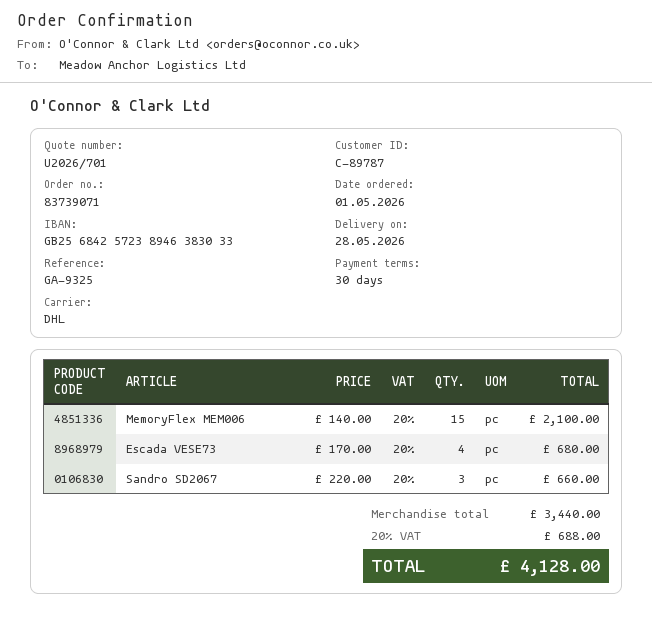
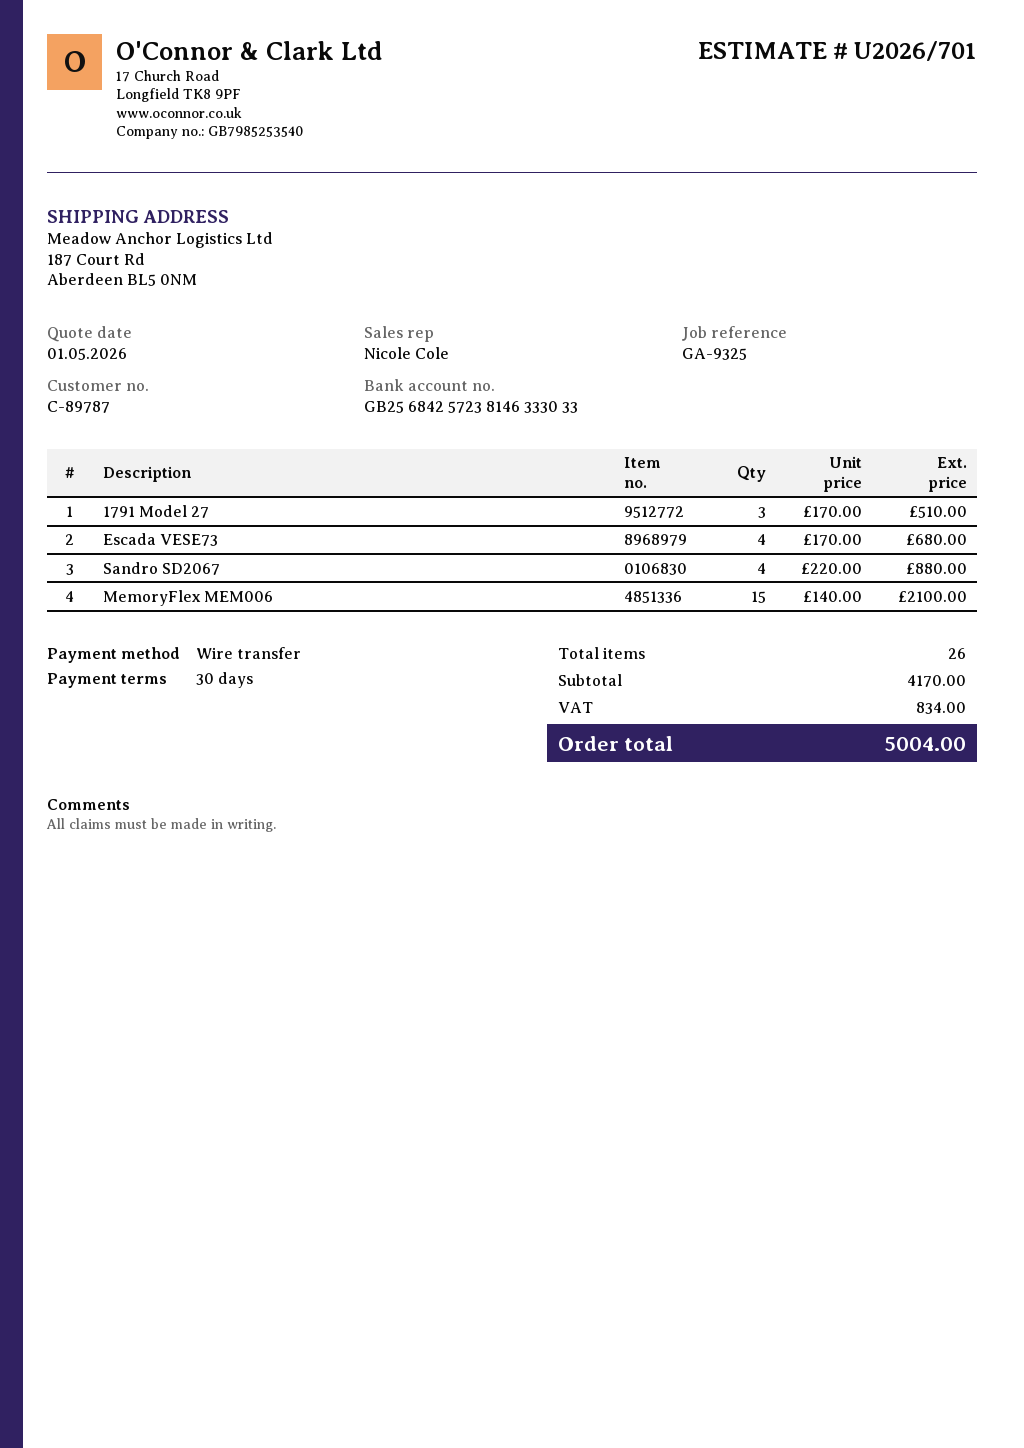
bank account: GB25684257238946383033 -> GB25684257238146333033
Sandro SD2067: 3 x 220.00 = 660.00 -> 4 x 220.00 = 880.00
1791 Model 27: none -> 3 x 170.00 = 510.00
subtotal: 3440.00 -> 4170.00
tax: 688.00 -> 834.00
total: 4128.00 -> 5004.00

